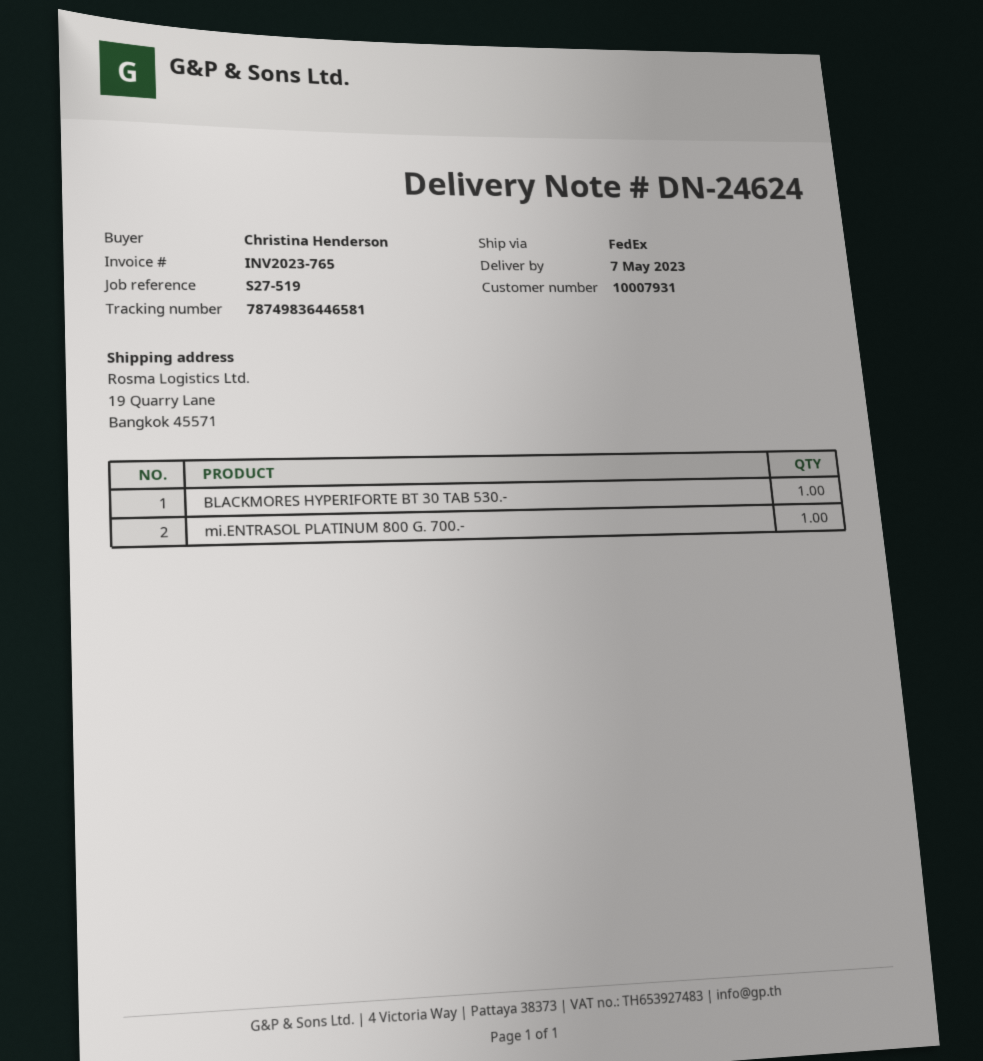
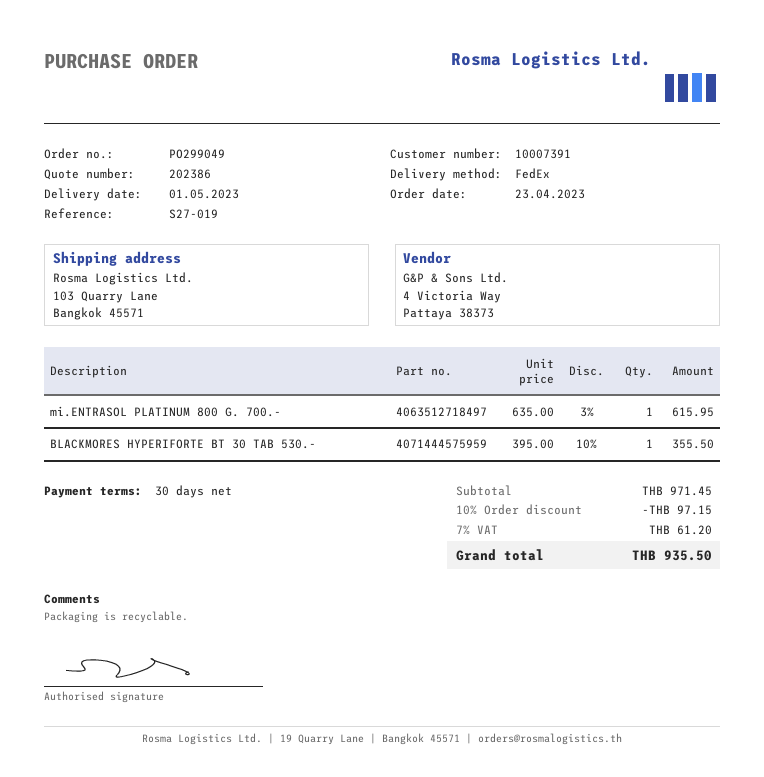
delivery date: 2023-05-07 -> 2023-05-01
customer number: 10007931 -> 10007391
reference: S27-519 -> S27-019
ship to: 19 Quarry Lane, Bangkok 45571 -> 103 Quarry Lane, Bangkok 45571

